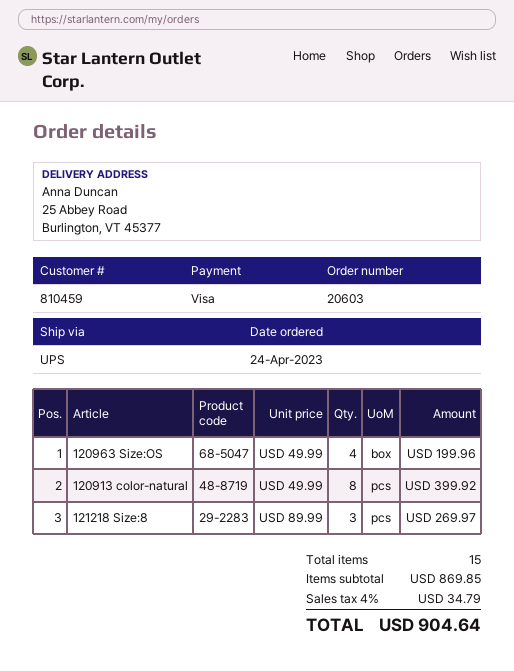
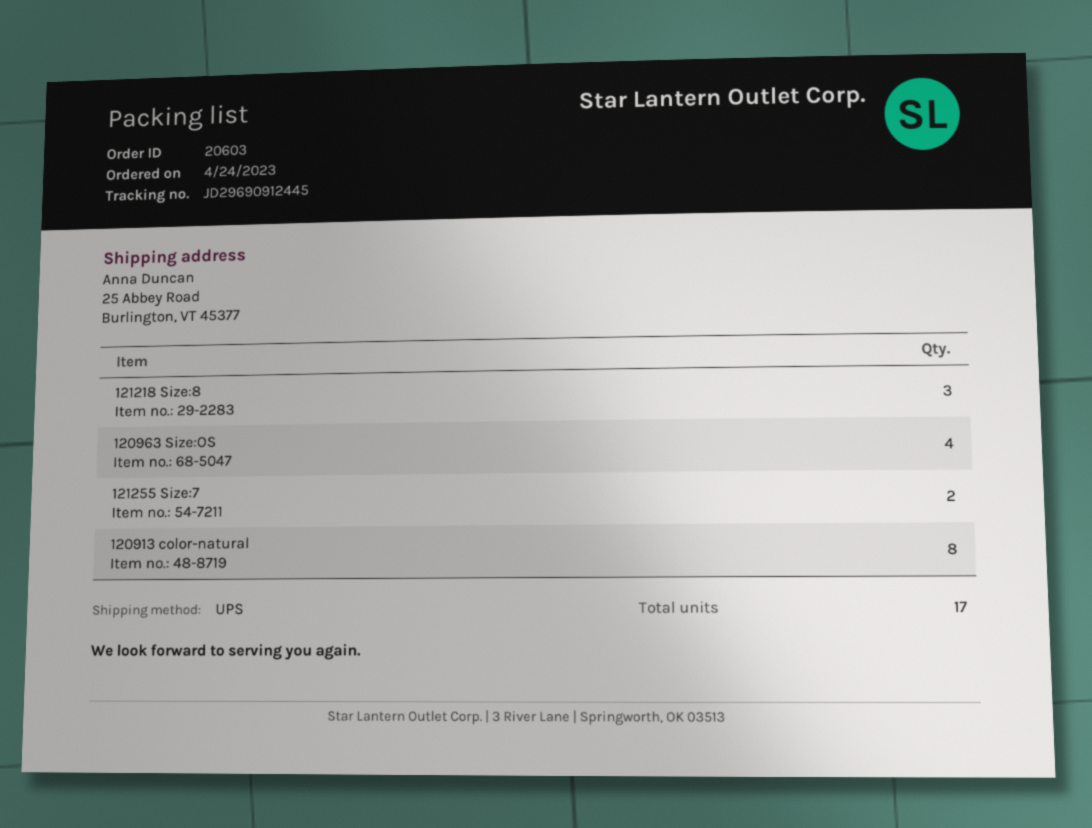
121255 Size:7: none -> 2
total quantity: 15 -> 17

